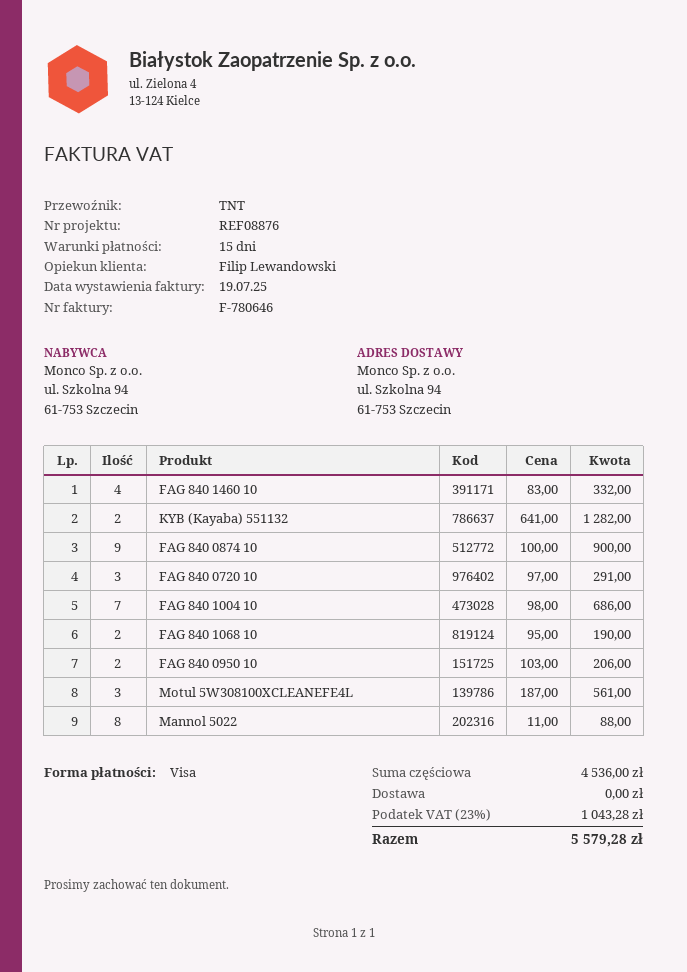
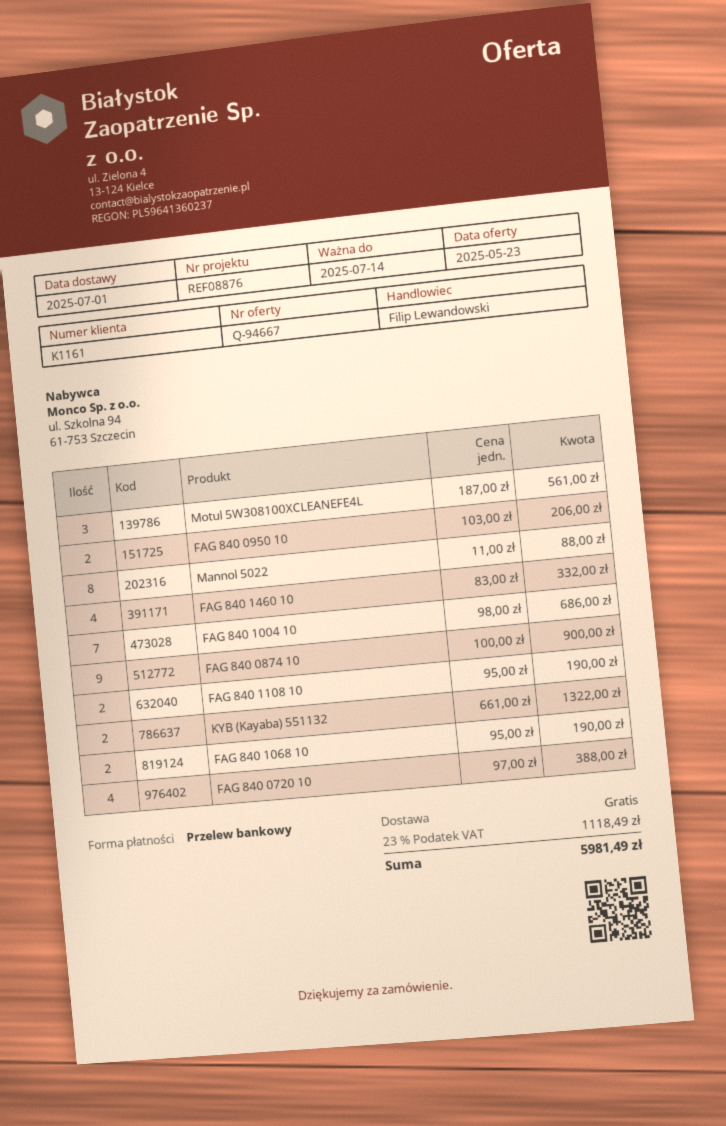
payment method: Visa -> bank transfer
KYB (Kayaba) 551132: 2 x 641.00 = 1282.00 -> 2 x 661.00 = 1322.00
FAG 840 0720 10: 3 x 97.00 = 291.00 -> 4 x 97.00 = 388.00
FAG 840 1108 10: none -> 2 x 95.00 = 190.00
tax: 23% = 1043.28 -> 23% = 1118.49
total: 5579.28 -> 5981.49

